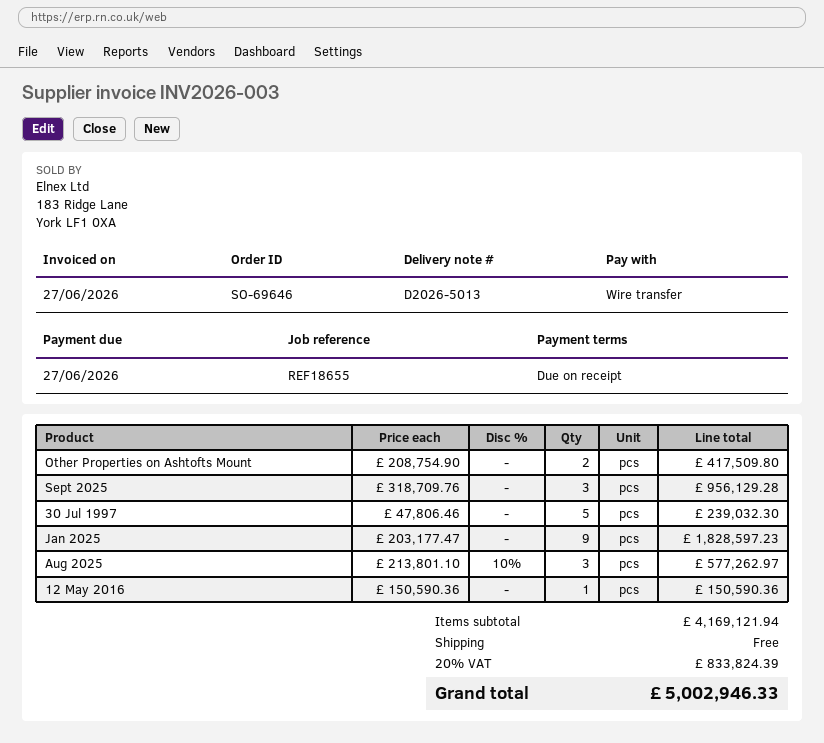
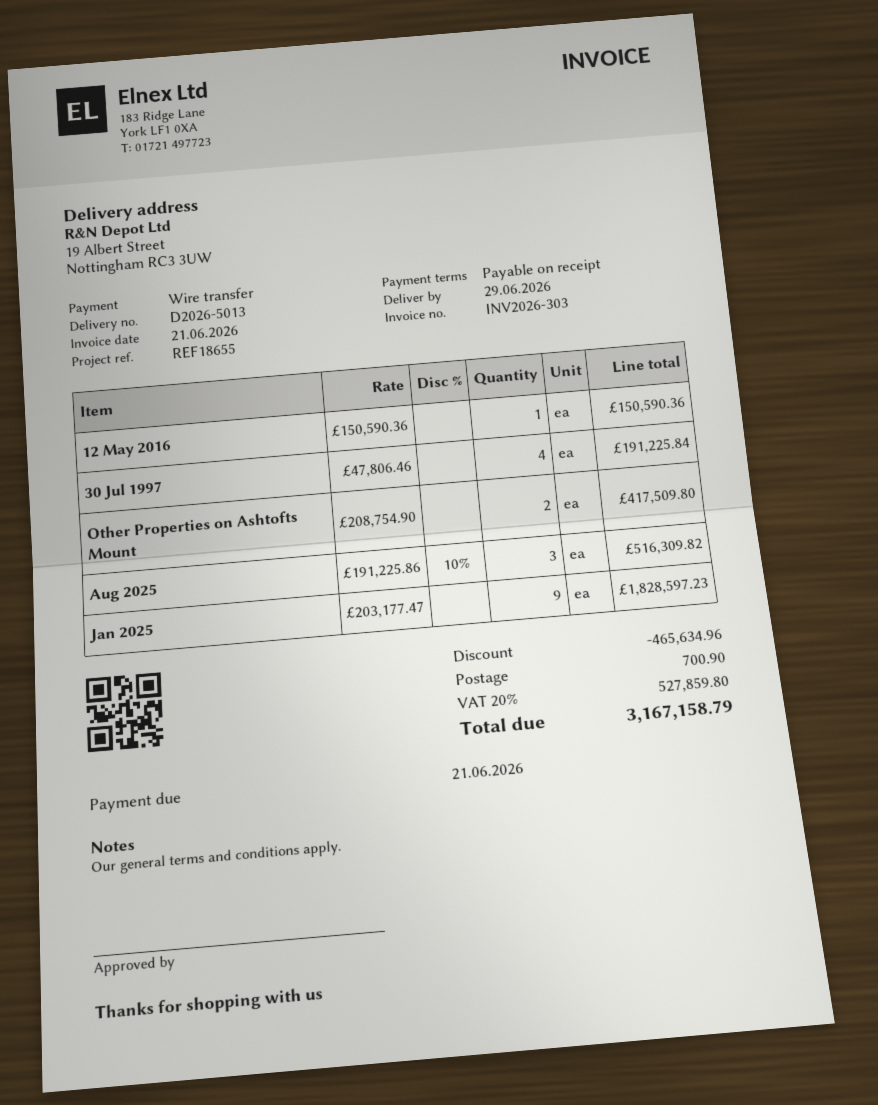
invoice number: INV2026-003 -> INV2026-303
invoice date: 2026-06-27 -> 2026-06-21
due date: 2026-06-27 -> 2026-06-21
Sept 2025: 3 x 318709.76 = 956129.28 -> none
30 Jul 1997: 5 x 47806.46 = 239032.30 -> 4 x 47806.46 = 191225.84
Aug 2025: 3 x 213801.10 - 10% = 577262.97 -> 3 x 191225.86 - 10% = 516309.82
discount: none -> 465634.96
shipping: 0.00 -> 700.90
tax: 20% = 833824.39 -> 20% = 527859.80
total: 5002946.33 -> 3167158.79

